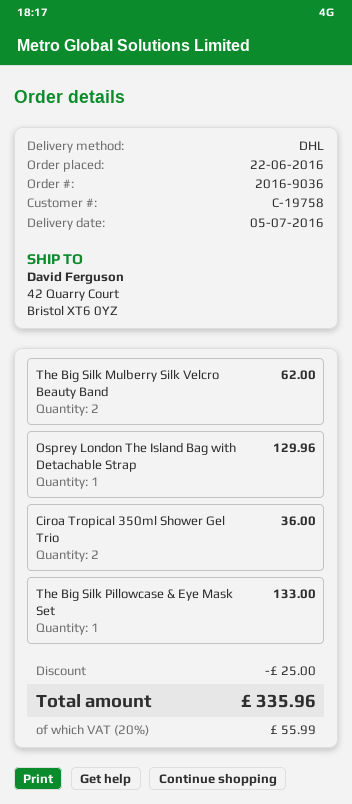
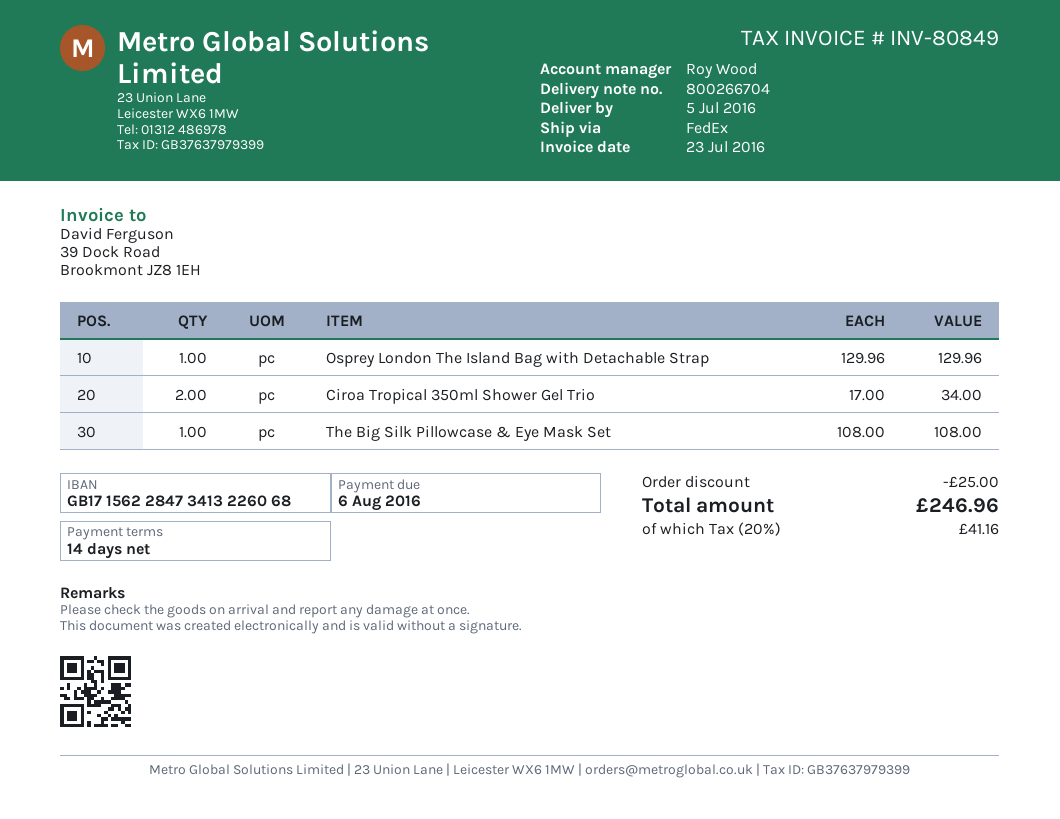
shipping method: DHL -> FedEx
The Big Silk Mulberry Silk Velcro Beauty Band: 2 for 62.00 -> none
Ciroa Tropical 350ml Shower Gel Trio: 2 for 36.00 -> 2 for 34.00
The Big Silk Pillowcase & Eye Mask Set: 1 for 133.00 -> 1 for 108.00
tax: 20% = 55.99 -> 20% = 41.16
total: 335.96 -> 246.96

